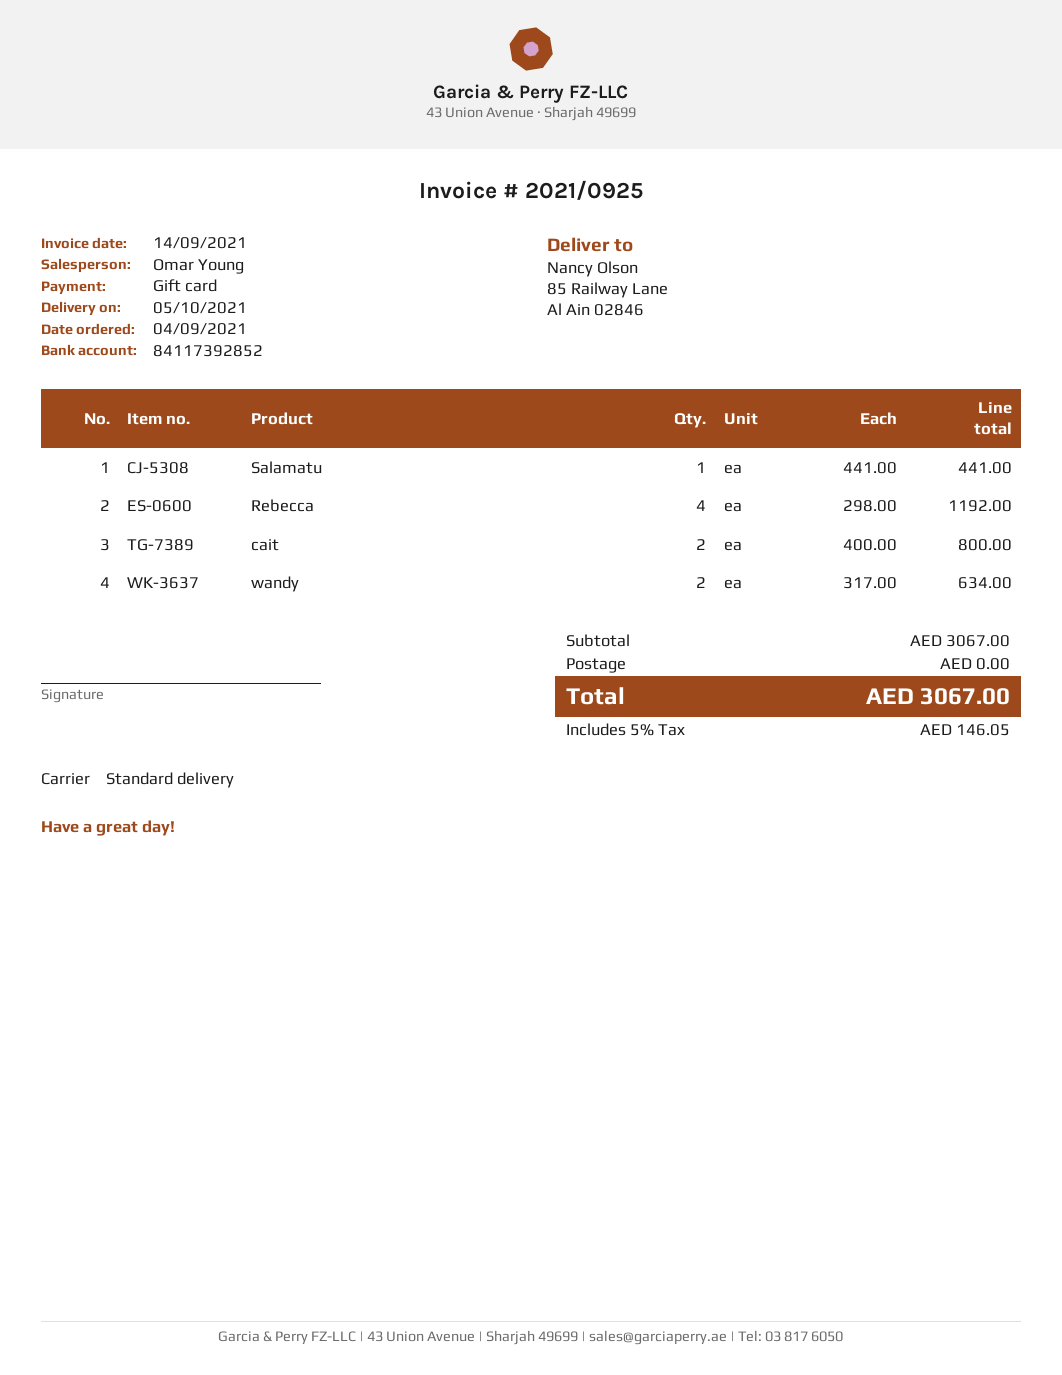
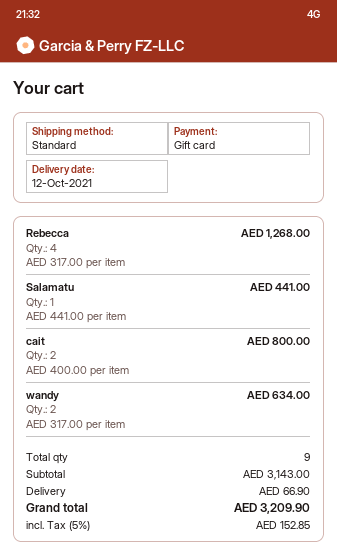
delivery date: 2021-10-05 -> 2021-10-12
Rebecca: 4 x 298.00 = 1192.00 -> 4 x 317.00 = 1268.00
subtotal: 3067.00 -> 3143.00
shipping: 0.00 -> 66.90
tax: 5% = 146.05 -> 5% = 152.85
total: 3067.00 -> 3209.90

